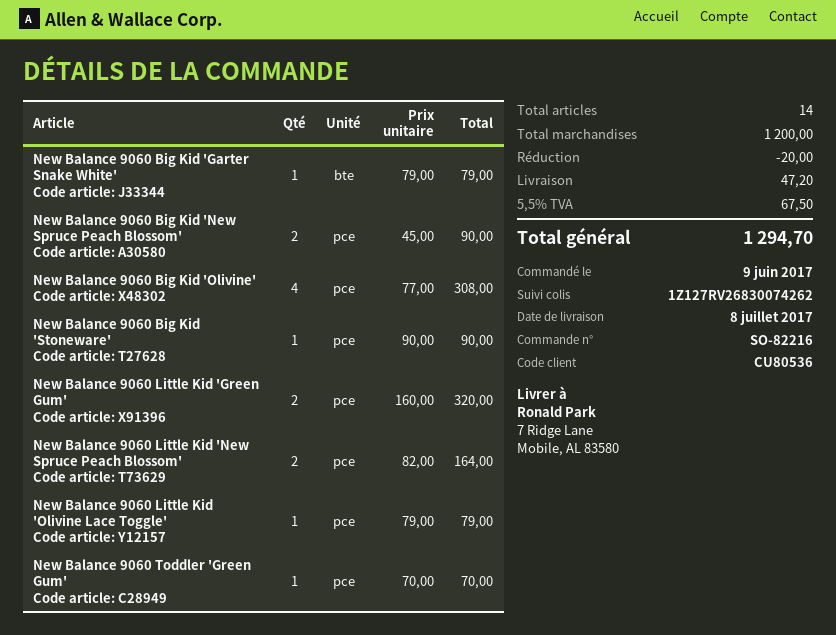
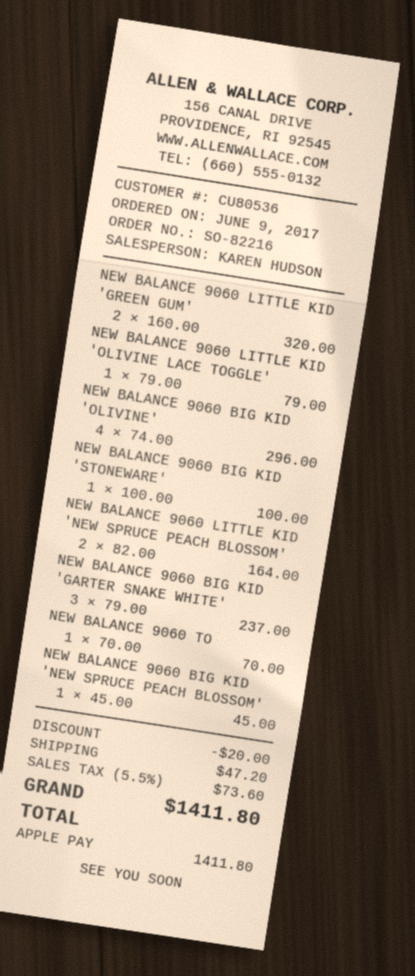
New Balance 9060 Big Kid 'Garter Snake White': 1 x 79.00 = 79.00 -> 3 x 79.00 = 237.00
New Balance 9060 Big Kid 'New Spruce Peach Blossom': 2 x 45.00 = 90.00 -> 1 x 45.00 = 45.00
New Balance 9060 Big Kid 'Olivine': 4 x 77.00 = 308.00 -> 4 x 74.00 = 296.00
New Balance 9060 Big Kid 'Stoneware': 1 x 90.00 = 90.00 -> 1 x 100.00 = 100.00
tax: 5.5% = 67.50 -> 5.5% = 73.60
total: 1294.70 -> 1411.80

